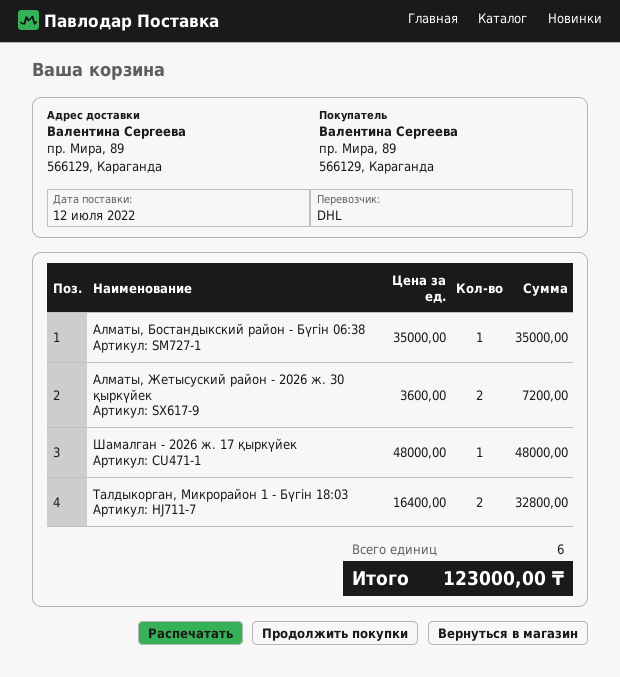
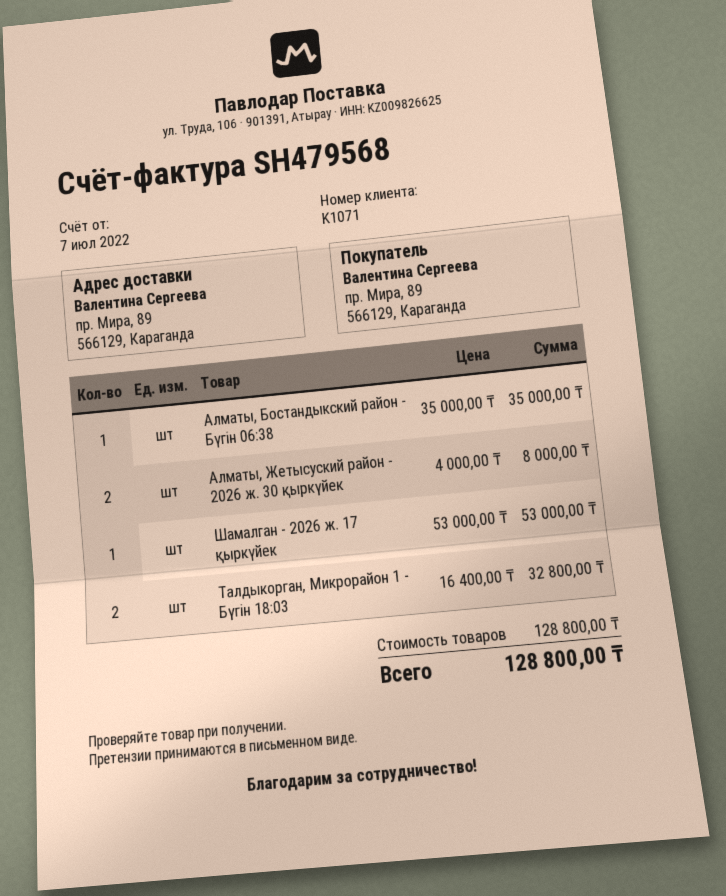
Алматы, Жетысуский район - 2026 ж. 30 қыркүйек: 2 x 3600.00 = 7200.00 -> 2 x 4000.00 = 8000.00
Шамалган - 2026 ж. 17 қыркүйек: 1 x 48000.00 = 48000.00 -> 1 x 53000.00 = 53000.00
total: 123000.00 -> 128800.00

